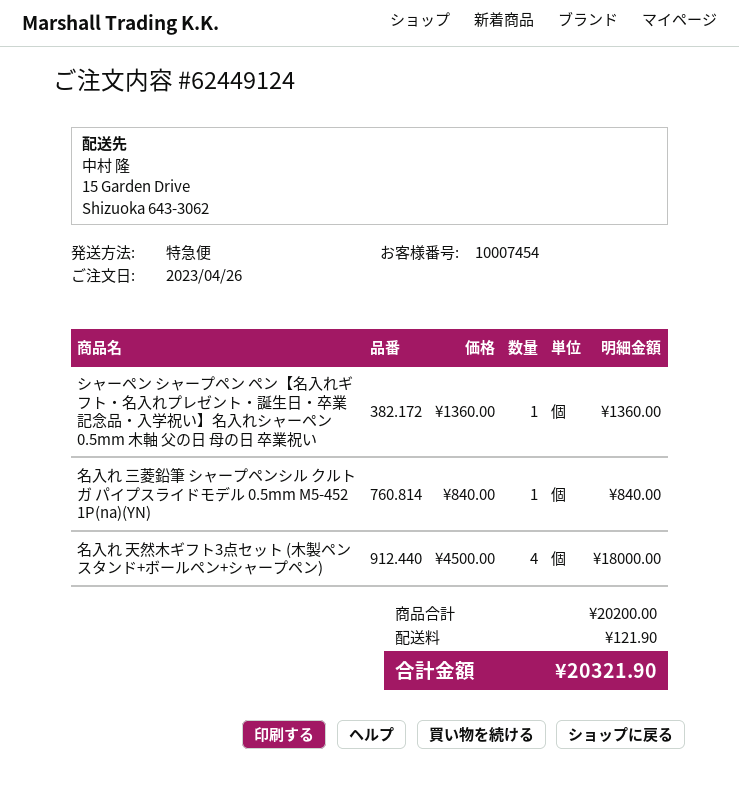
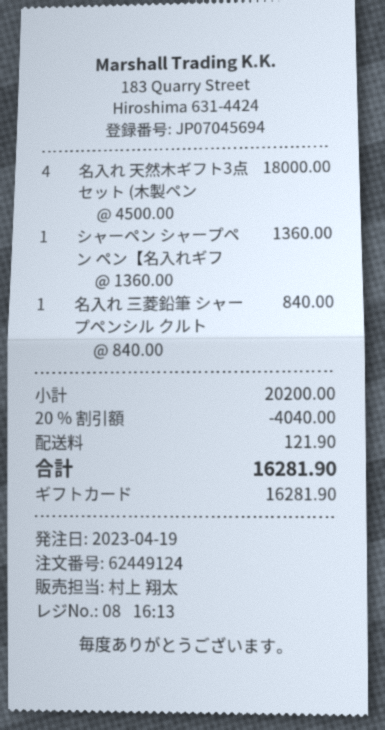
order date: 2023-04-26 -> 2023-04-19
discount: none -> 20% = 4040.00
total: 20321.90 -> 16281.90

